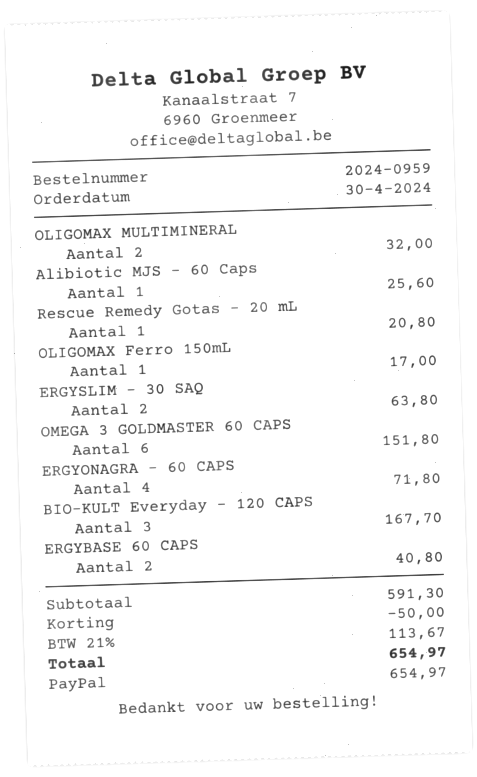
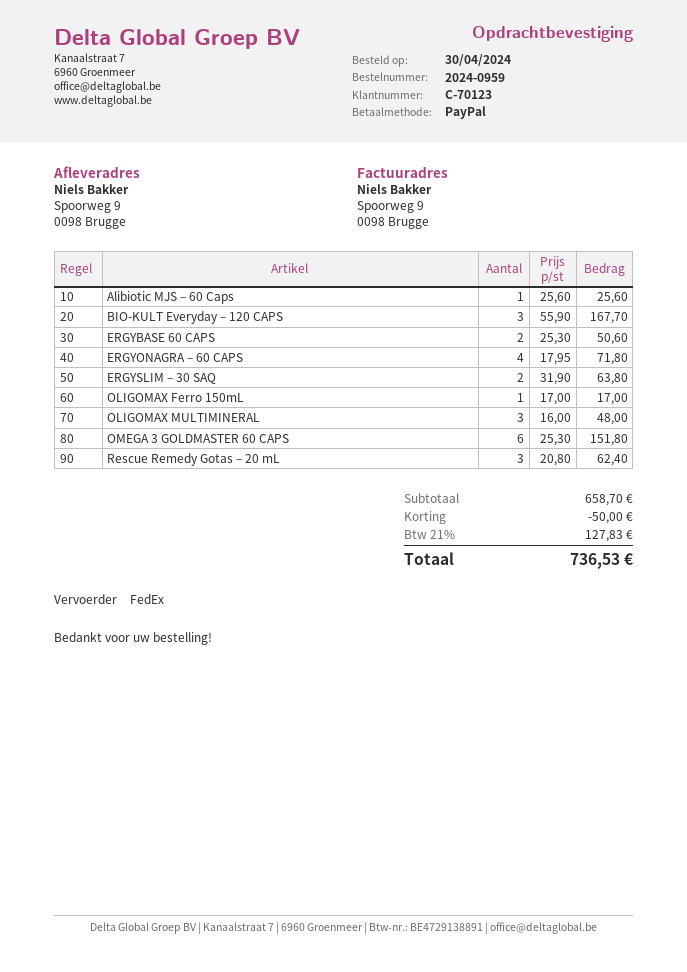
OLIGOMAX MULTIMINERAL: 2 for 32.00 -> 3 for 48.00
Rescue Remedy Gotas – 20 mL: 1 for 20.80 -> 3 for 62.40
ERGYBASE 60 CAPS: 2 for 40.80 -> 2 for 50.60
subtotal: 591.30 -> 658.70
tax: 21% = 113.67 -> 21% = 127.83
total: 654.97 -> 736.53

